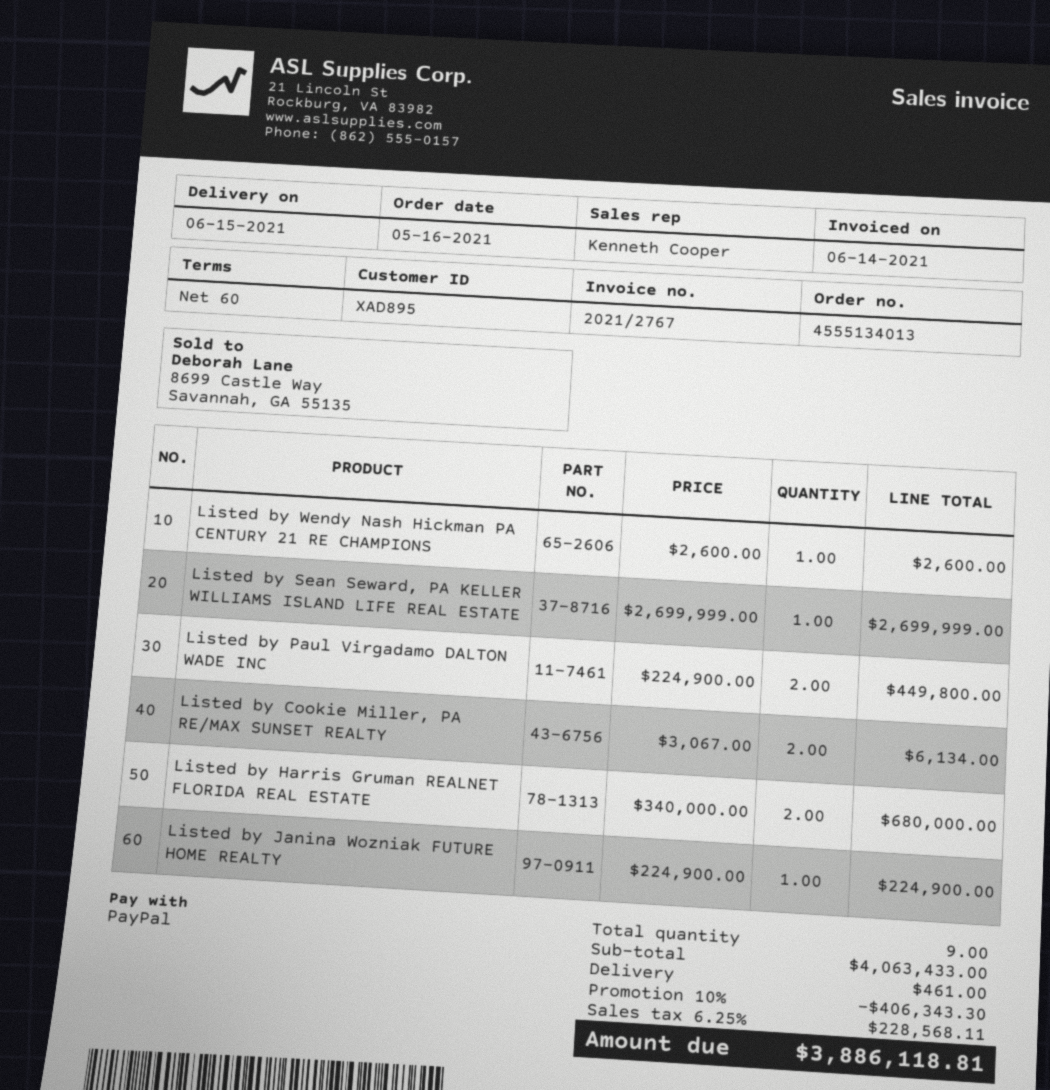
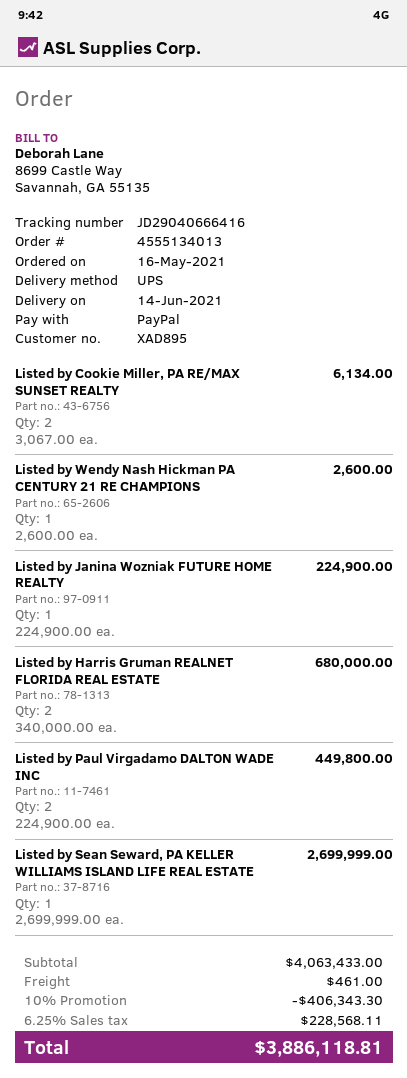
delivery date: 2021-06-15 -> 2021-06-14

